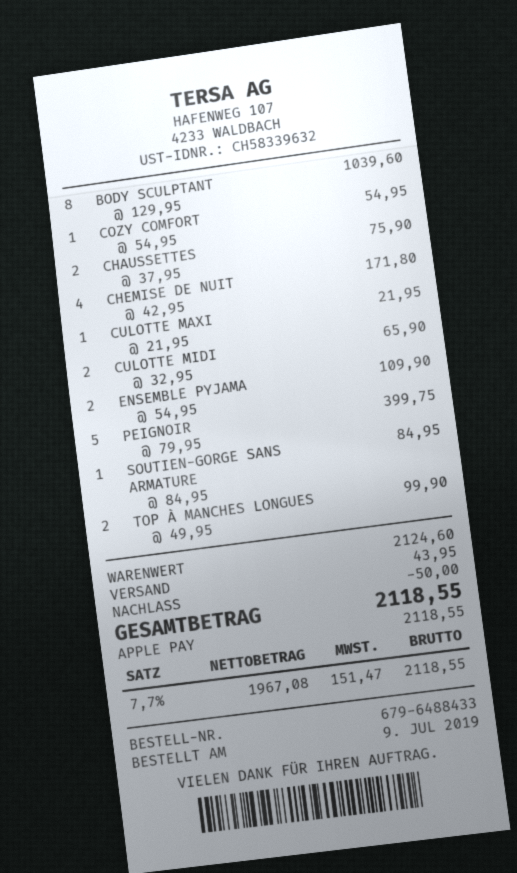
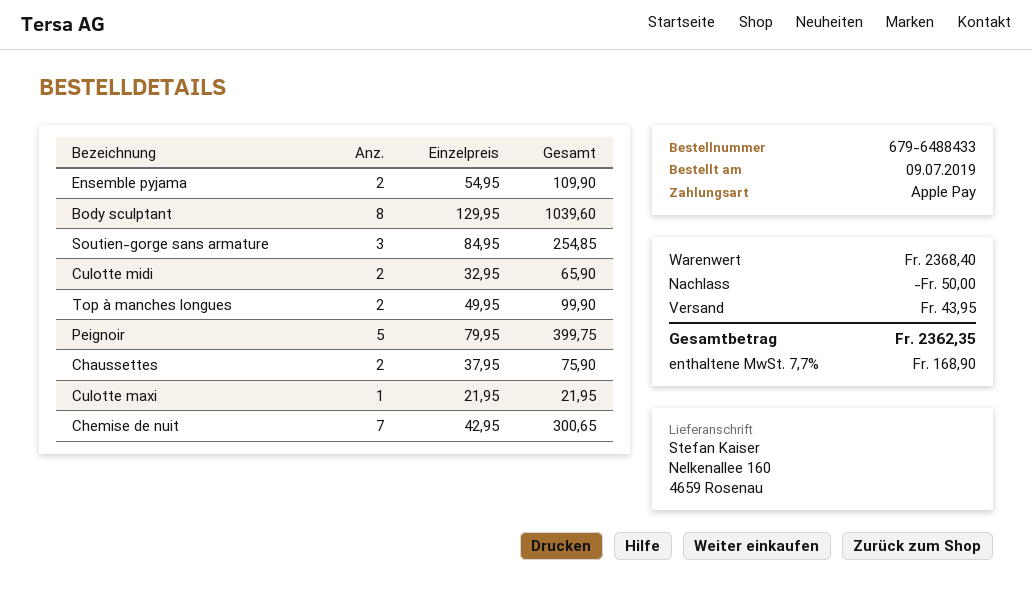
COZY COMFORT: 1 x 54.95 = 54.95 -> none
CHEMISE DE NUIT: 4 x 42.95 = 171.80 -> 7 x 42.95 = 300.65
SOUTIEN-GORGE SANS ARMATURE: 1 x 84.95 = 84.95 -> 3 x 84.95 = 254.85
subtotal: 2124.60 -> 2368.40
tax: 7.7% = 151.47 -> 7.7% = 168.90
total: 2118.55 -> 2362.35

